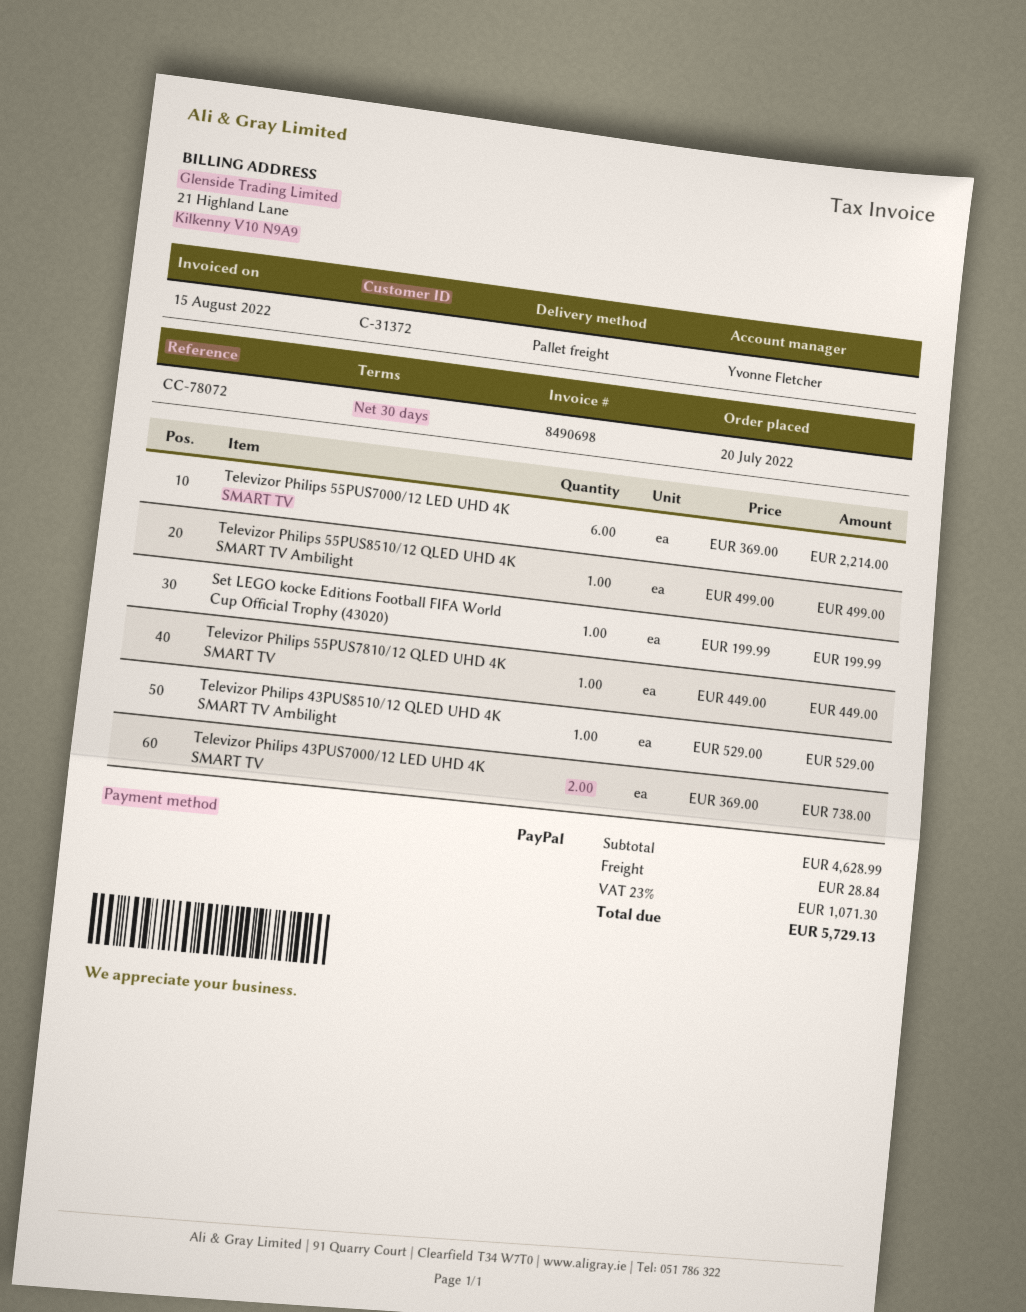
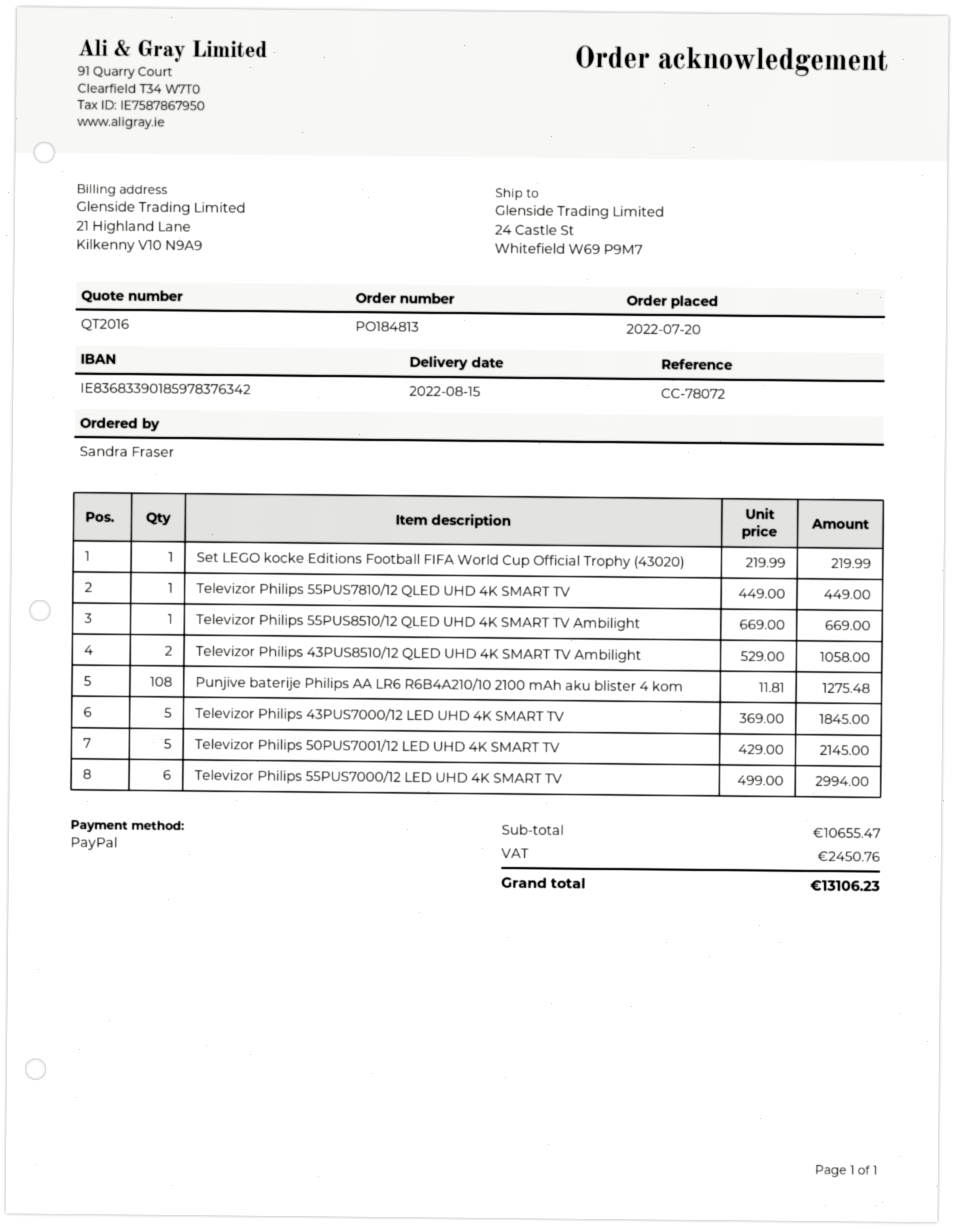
Televizor Philips 55PUS7000/12 LED UHD 4K SMART TV: 6 x 369.00 = 2214.00 -> 6 x 499.00 = 2994.00
Televizor Philips 55PUS8510/12 QLED UHD 4K SMART TV Ambilight: 1 x 499.00 = 499.00 -> 1 x 669.00 = 669.00
Set LEGO kocke Editions Football FIFA World Cup Official Trophy (43020): 1 x 199.99 = 199.99 -> 1 x 219.99 = 219.99
Televizor Philips 43PUS8510/12 QLED UHD 4K SMART TV Ambilight: 1 x 529.00 = 529.00 -> 2 x 529.00 = 1058.00
Televizor Philips 43PUS7000/12 LED UHD 4K SMART TV: 2 x 369.00 = 738.00 -> 5 x 369.00 = 1845.00
Punjive baterije Philips AA LR6 R6B4A210/10 2100 mAh aku blister 4 kom: none -> 108 x 11.81 = 1275.48
Televizor Philips 50PUS7001/12 LED UHD 4K SMART TV: none -> 5 x 429.00 = 2145.00
subtotal: 4628.99 -> 10655.47
shipping: 28.84 -> none
tax: 1071.30 -> 2450.76
total: 5729.13 -> 13106.23

